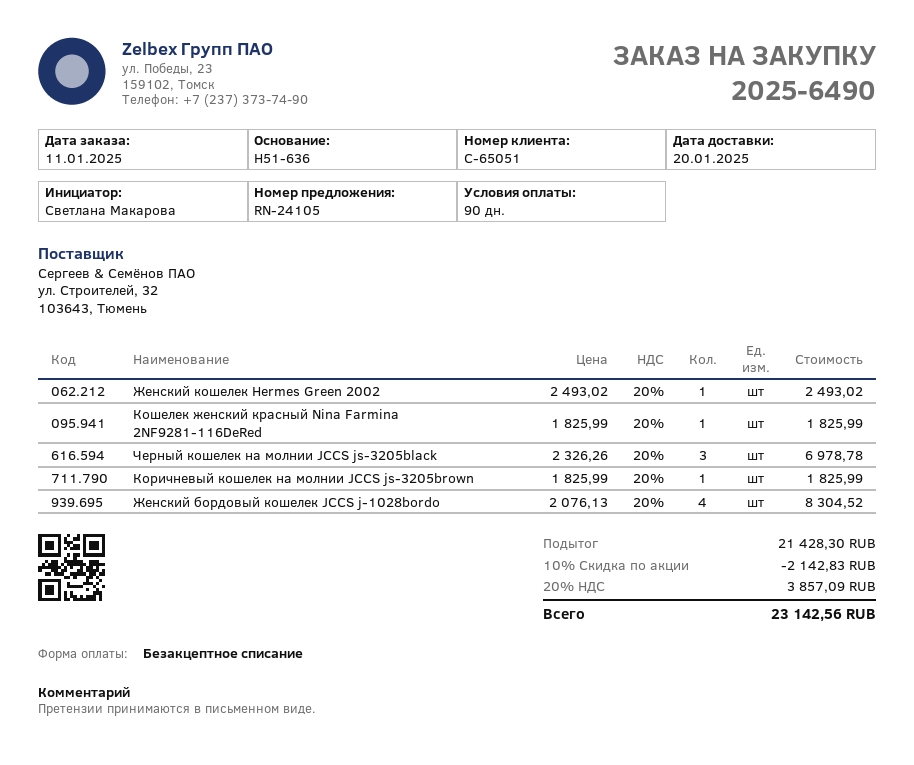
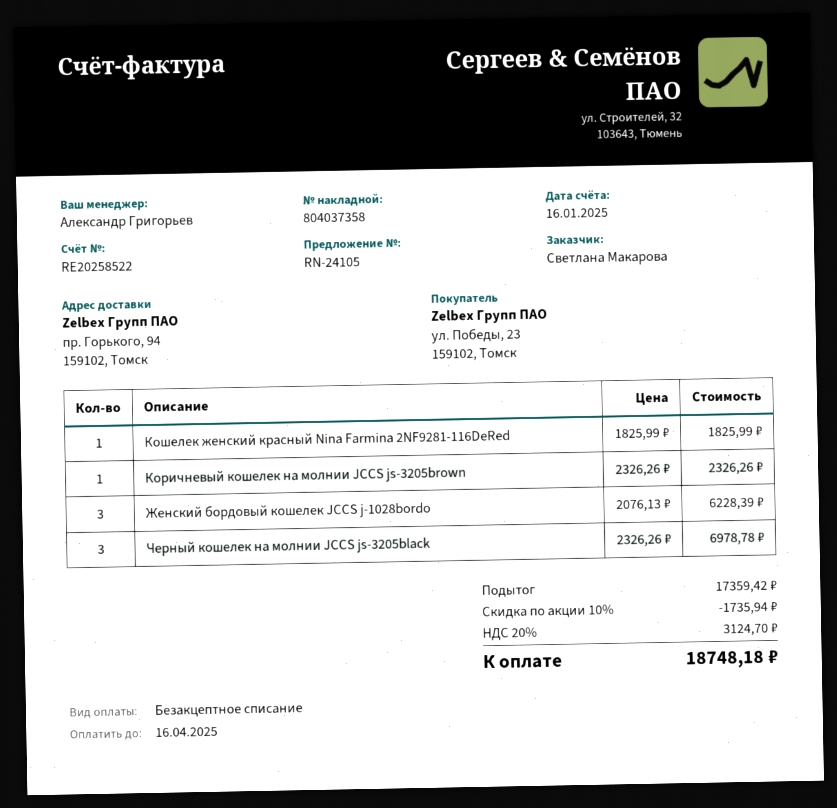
Женский кошелек Hermes Green 2002: 1 x 2493.02 = 2493.02 -> none
Коричневый кошелек на молнии JCCS js-3205brown: 1 x 1825.99 = 1825.99 -> 1 x 2326.26 = 2326.26
Женский бордовый кошелек JCCS j-1028bordo: 4 x 2076.13 = 8304.52 -> 3 x 2076.13 = 6228.39
subtotal: 21428.30 -> 17359.42
discount: 10% = 2142.83 -> 10% = 1735.94
tax: 20% = 3857.09 -> 20% = 3124.70
total: 23142.56 -> 18748.18

